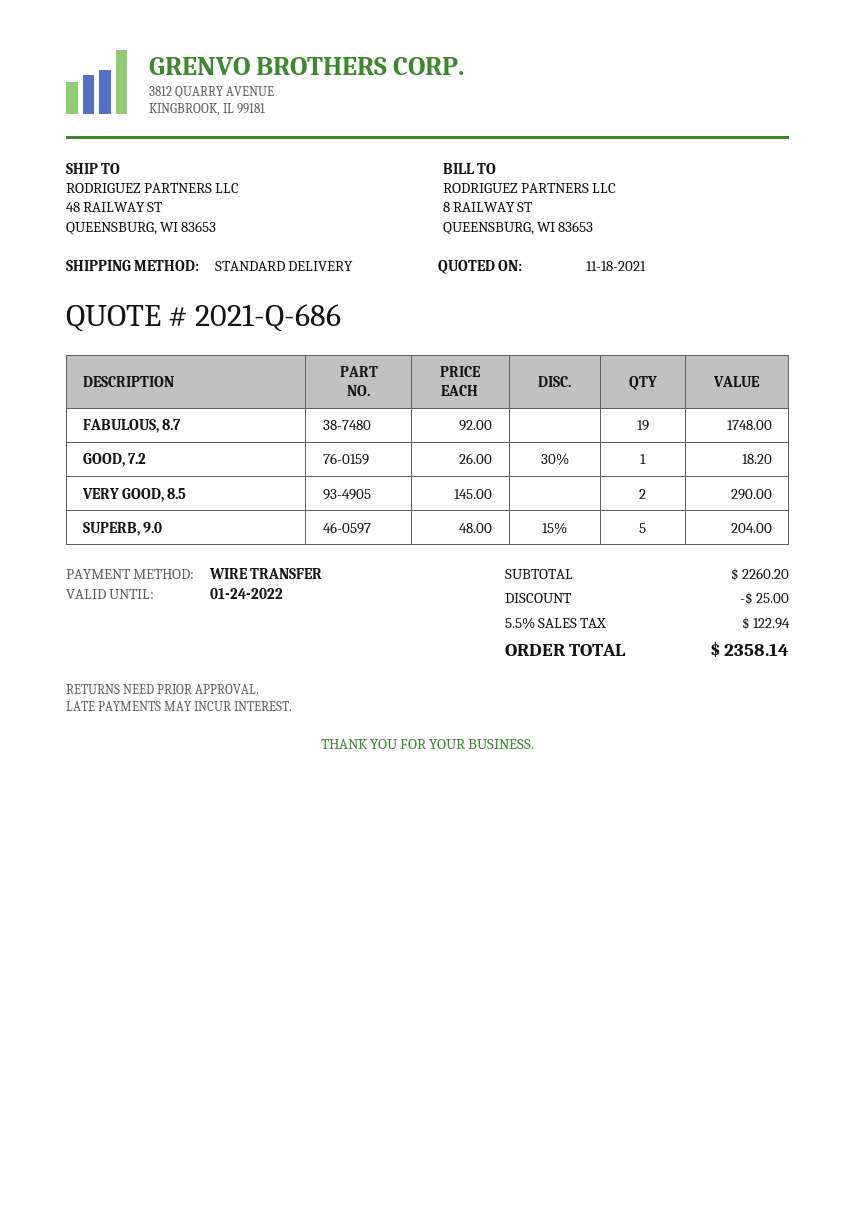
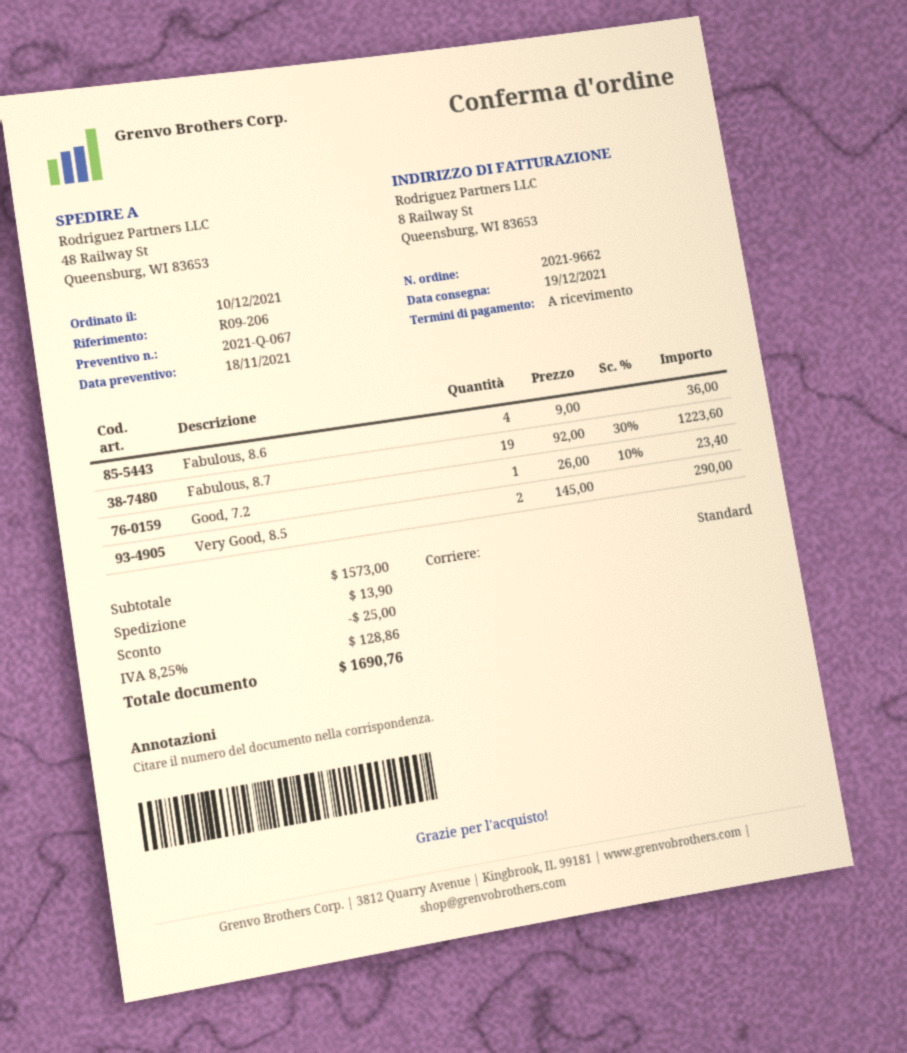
quote number: 2021-Q-686 -> 2021-Q-067
FABULOUS, 8.7: 19 x 92.00 = 1748.00 -> 19 x 92.00 - 30% = 1223.60
GOOD, 7.2: 1 x 26.00 - 30% = 18.20 -> 1 x 26.00 - 10% = 23.40
SUPERB, 9.0: 5 x 48.00 - 15% = 204.00 -> none
Fabulous, 8.6: none -> 4 x 9.00 = 36.00
subtotal: 2260.20 -> 1573.00
shipping: none -> 13.90
tax: 5.5% = 122.94 -> 8.25% = 128.86
total: 2358.14 -> 1690.76

